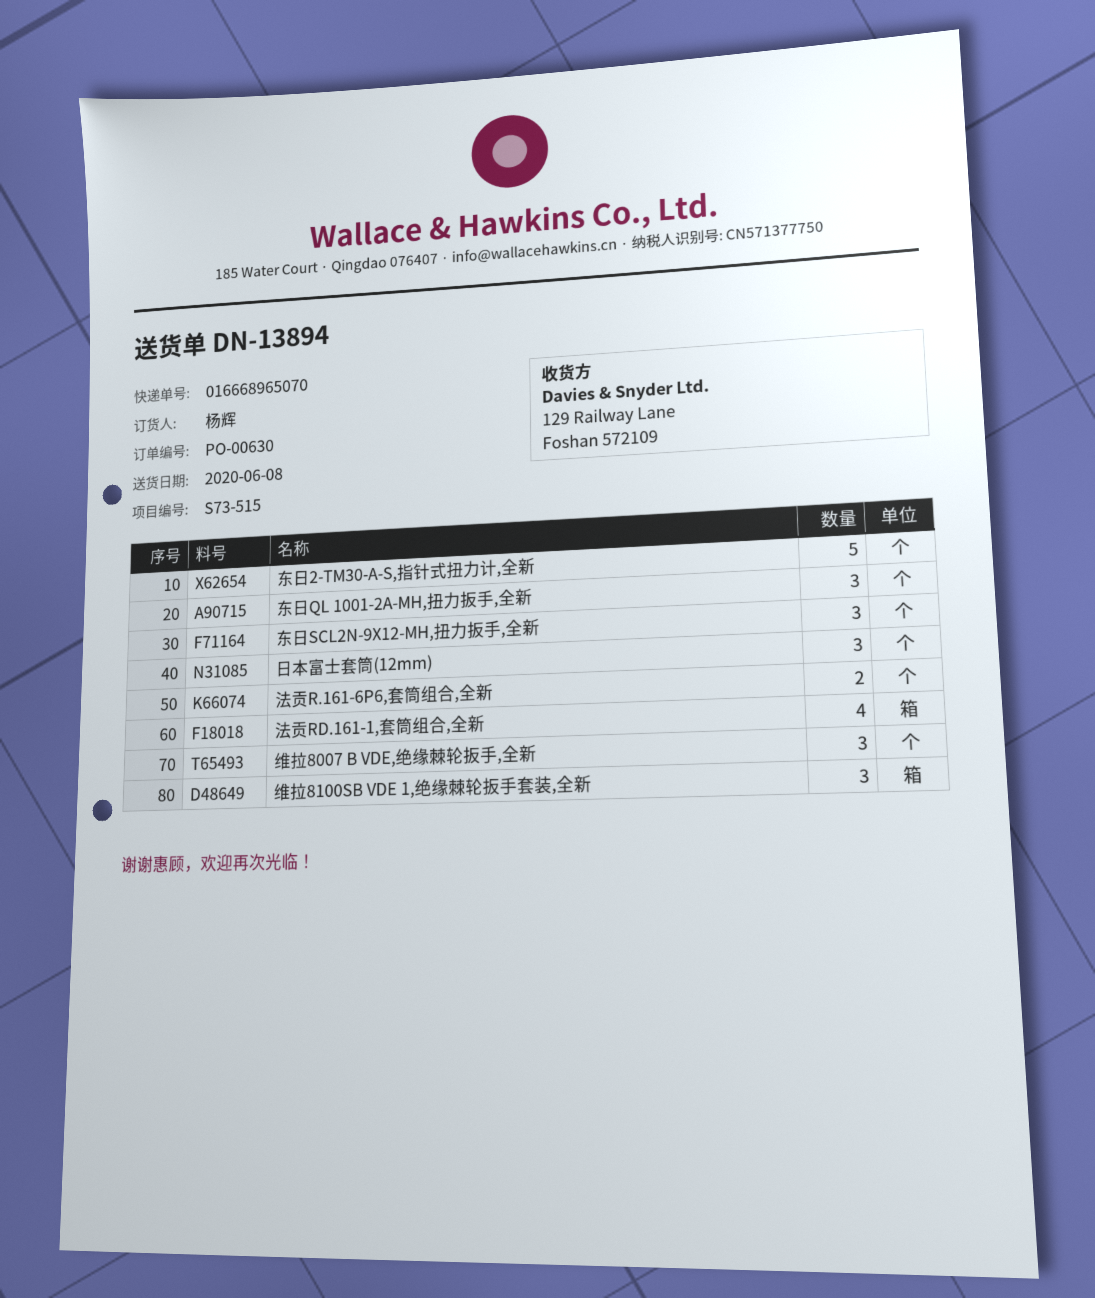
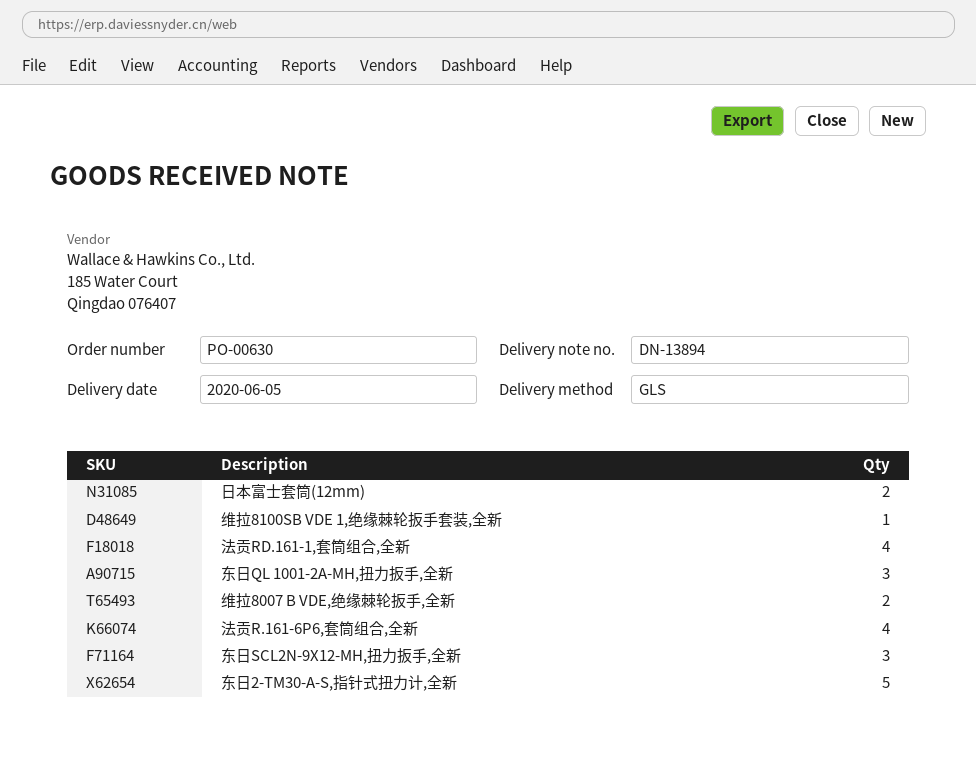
delivery date: 2020-06-08 -> 2020-06-05
日本富士套筒(12mm): 3 -> 2
法贡R.161-6P6,套筒组合,全新: 2 -> 4
维拉8007 B VDE,绝缘棘轮扳手,全新: 3 -> 2
维拉8100SB VDE 1,绝缘棘轮扳手套装,全新: 3 -> 1

